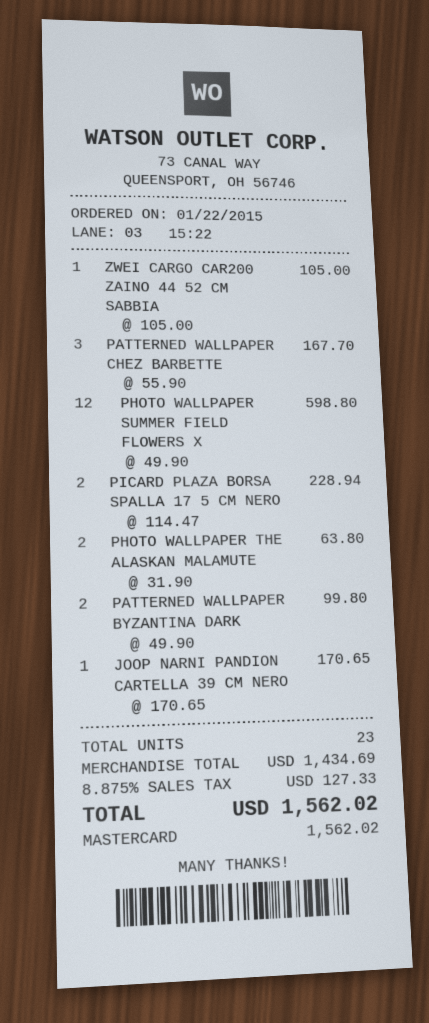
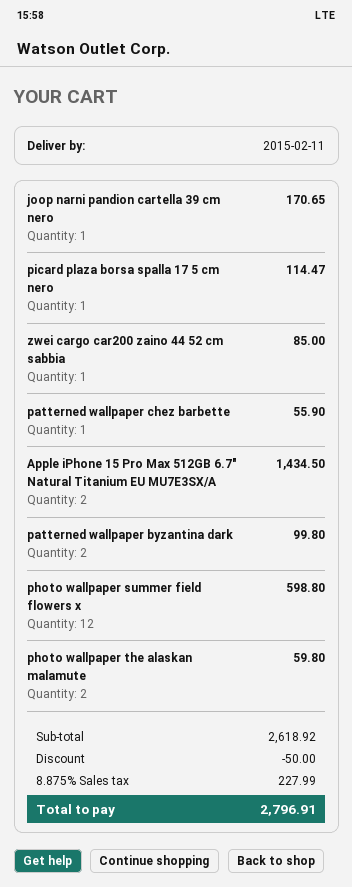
ZWEI CARGO CAR200 ZAINO 44 52 CM SABBIA: 1 for 105.00 -> 1 for 85.00
PATTERNED WALLPAPER CHEZ BARBETTE: 3 for 167.70 -> 1 for 55.90
PICARD PLAZA BORSA SPALLA 17 5 CM NERO: 2 for 228.94 -> 1 for 114.47
PHOTO WALLPAPER THE ALASKAN MALAMUTE: 2 for 63.80 -> 2 for 59.80
Apple iPhone 15 Pro Max 512GB 6.7" Natural Titanium EU MU7E3SX/A: none -> 2 for 1434.50
subtotal: 1434.69 -> 2618.92
discount: none -> 50.00
tax: 8.875% = 127.33 -> 8.875% = 227.99
total: 1562.02 -> 2796.91

